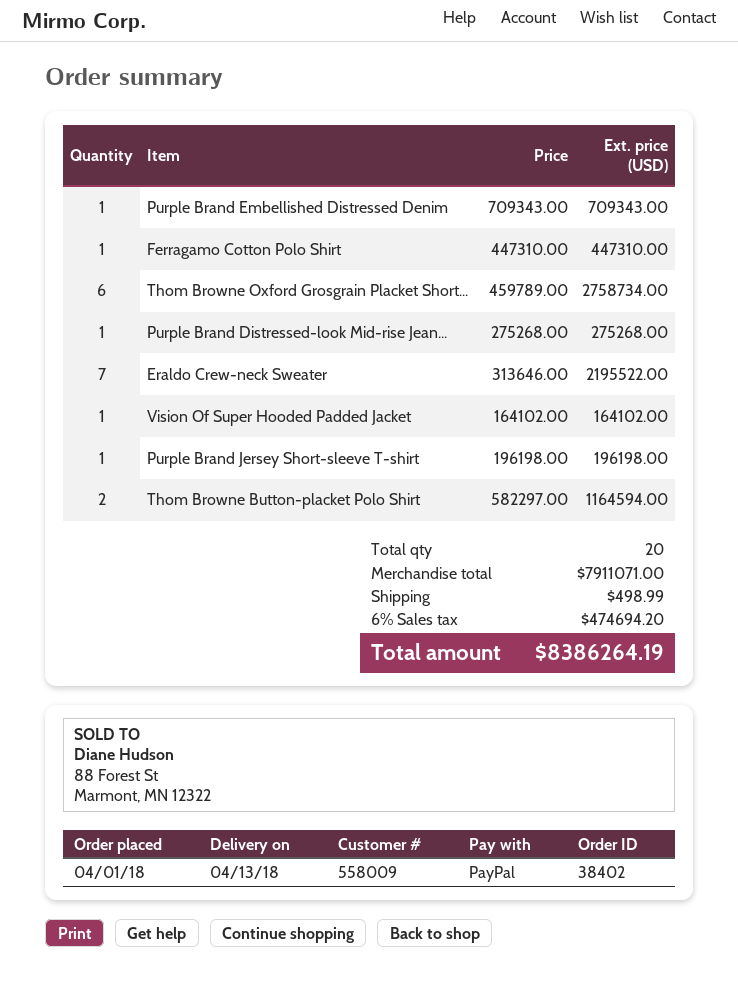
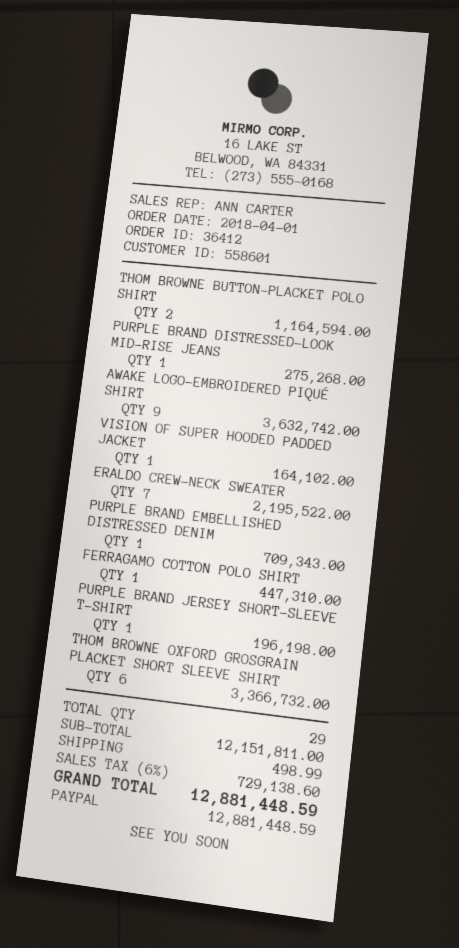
order number: 38402 -> 36412
customer number: 558009 -> 558601
Thom Browne Oxford Grosgrain Placket Short...: 6 for 2758734.00 -> 6 for 3366732.00
AWAKE LOGO-EMBROIDERED PIQUÉ SHIRT: none -> 9 for 3632742.00
total quantity: 20 -> 29
subtotal: 7911071.00 -> 12151811.00
tax: 6% = 474694.20 -> 6% = 729138.60
total: 8386264.19 -> 12881448.59

